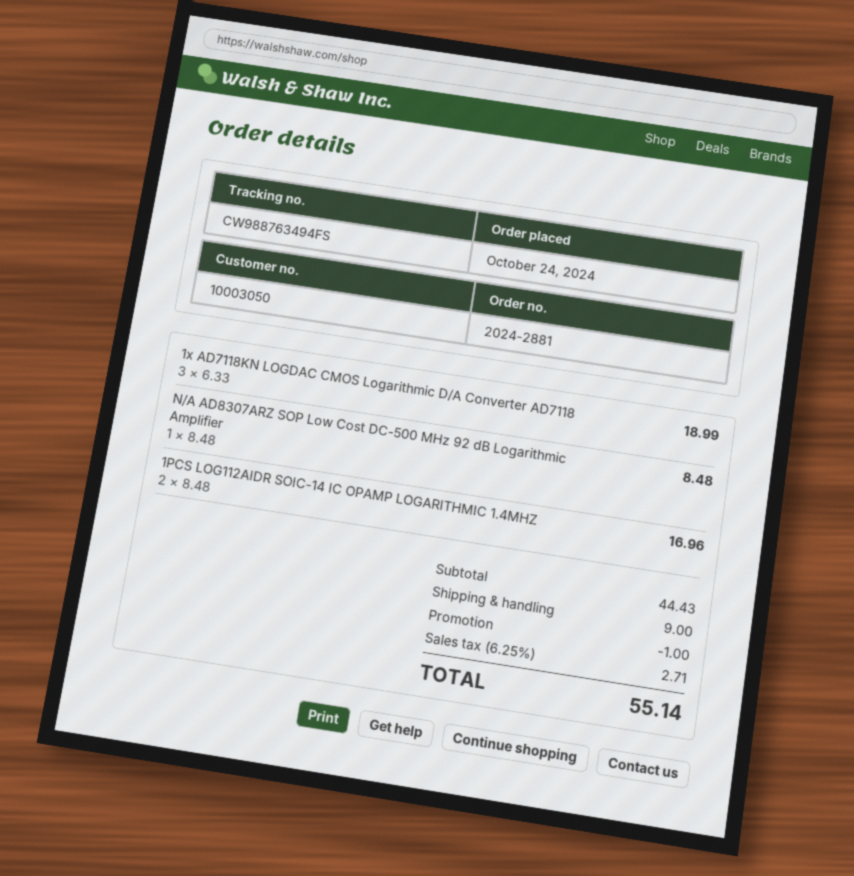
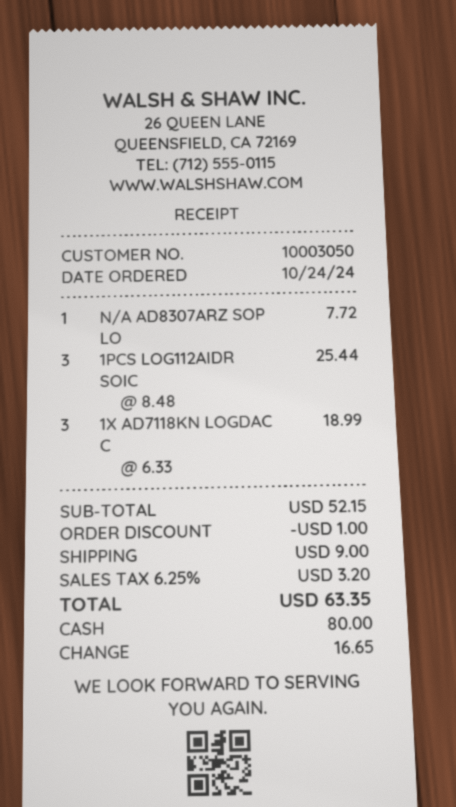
N/A AD8307ARZ SOP Low Cost DC-500 MHz 92 dB Logarithmic Amplifier: 1 x 8.48 = 8.48 -> 1 x 7.72 = 7.72
1PCS LOG112AIDR SOIC-14 IC OPAMP LOGARITHMIC 1.4MHZ: 2 x 8.48 = 16.96 -> 3 x 8.48 = 25.44
subtotal: 44.43 -> 52.15
tax: 6.25% = 2.71 -> 6.25% = 3.20
total: 55.14 -> 63.35

